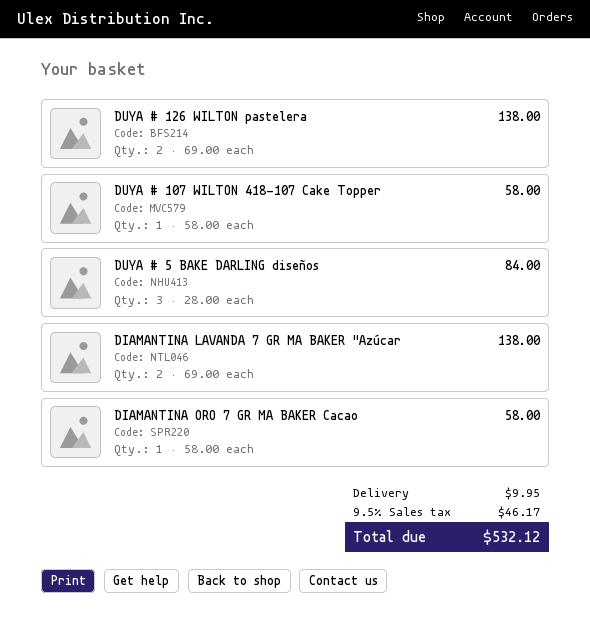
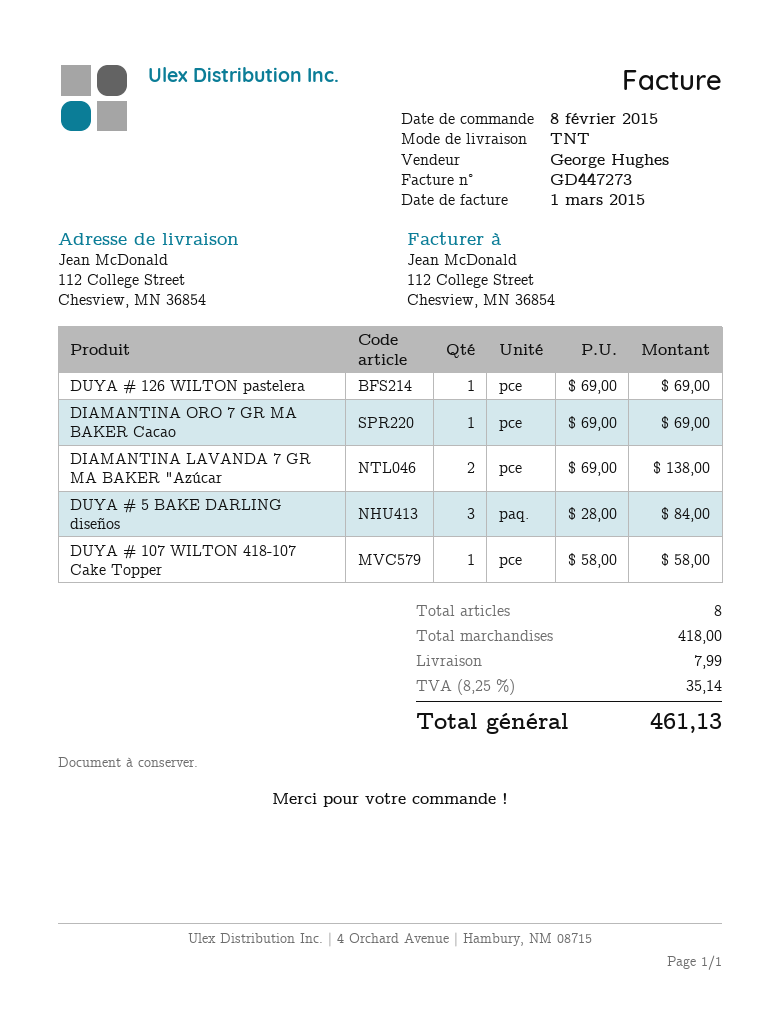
DUYA # 126 WILTON pastelera: 2 x 69.00 = 138.00 -> 1 x 69.00 = 69.00
DIAMANTINA ORO 7 GR MA BAKER Cacao: 1 x 58.00 = 58.00 -> 1 x 69.00 = 69.00
shipping: 9.95 -> 7.99
tax: 9.5% = 46.17 -> 8.25% = 35.14
total: 532.12 -> 461.13

